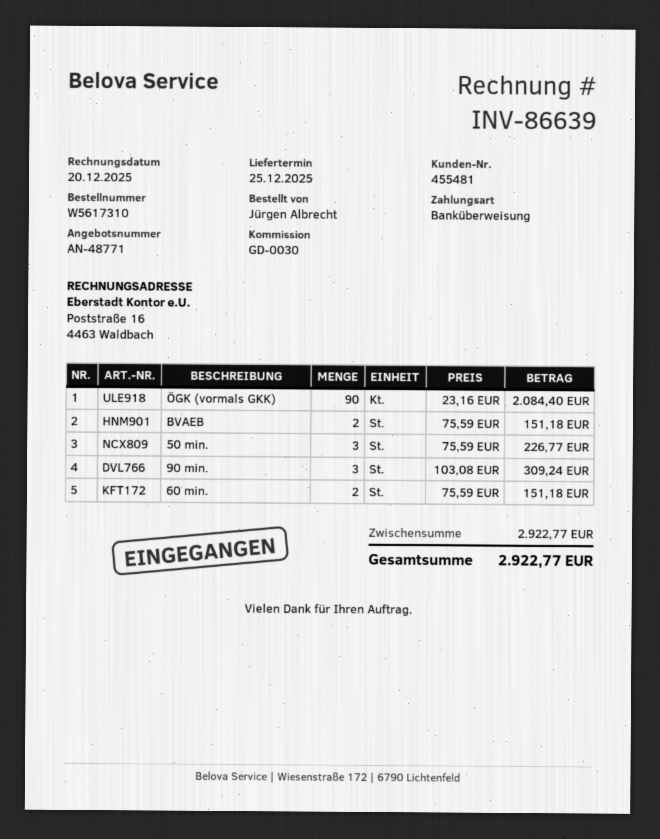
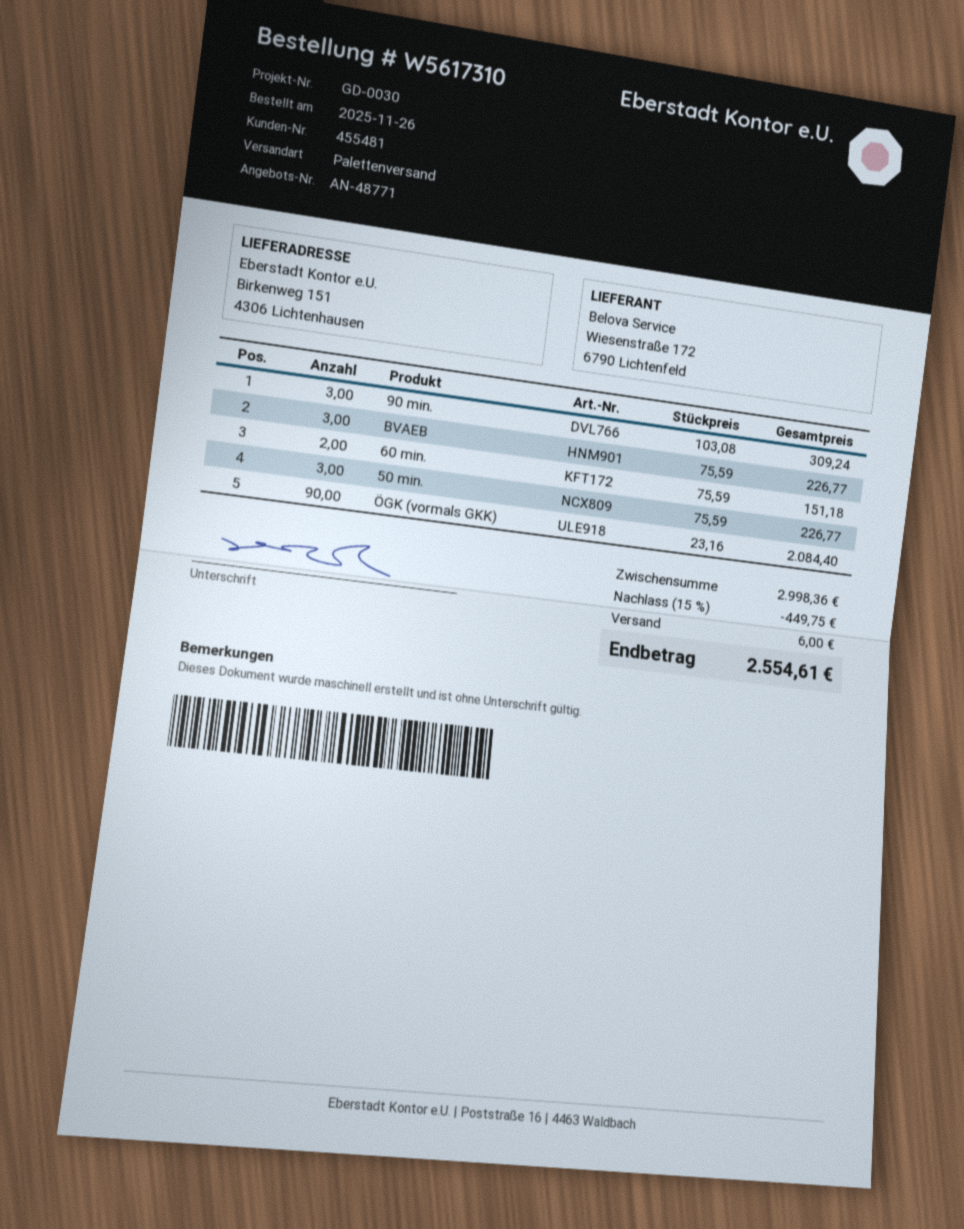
BVAEB: 2 x 75.59 = 151.18 -> 3 x 75.59 = 226.77
subtotal: 2922.77 -> 2998.36
discount: none -> 15% = 449.75
shipping: none -> 6.00
total: 2922.77 -> 2554.61

